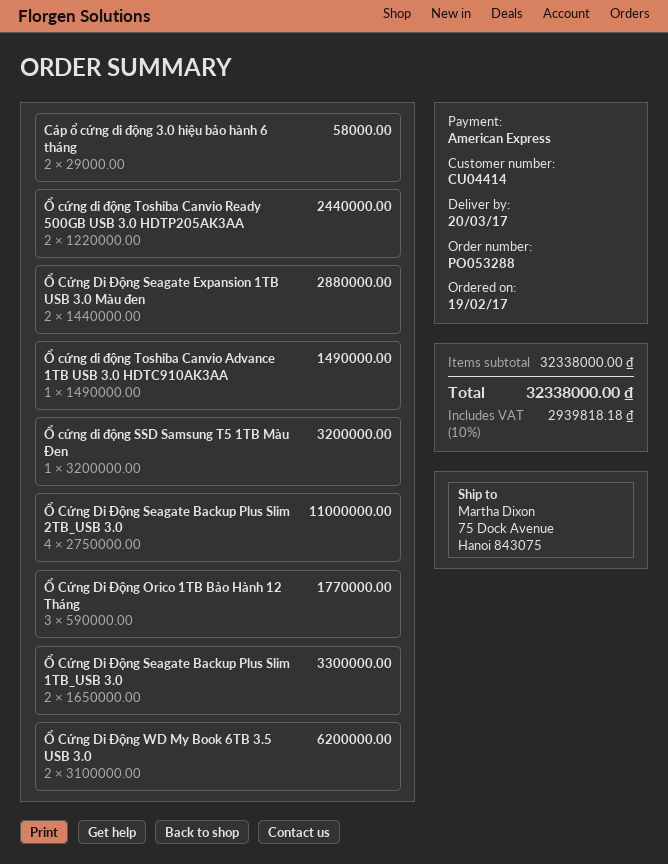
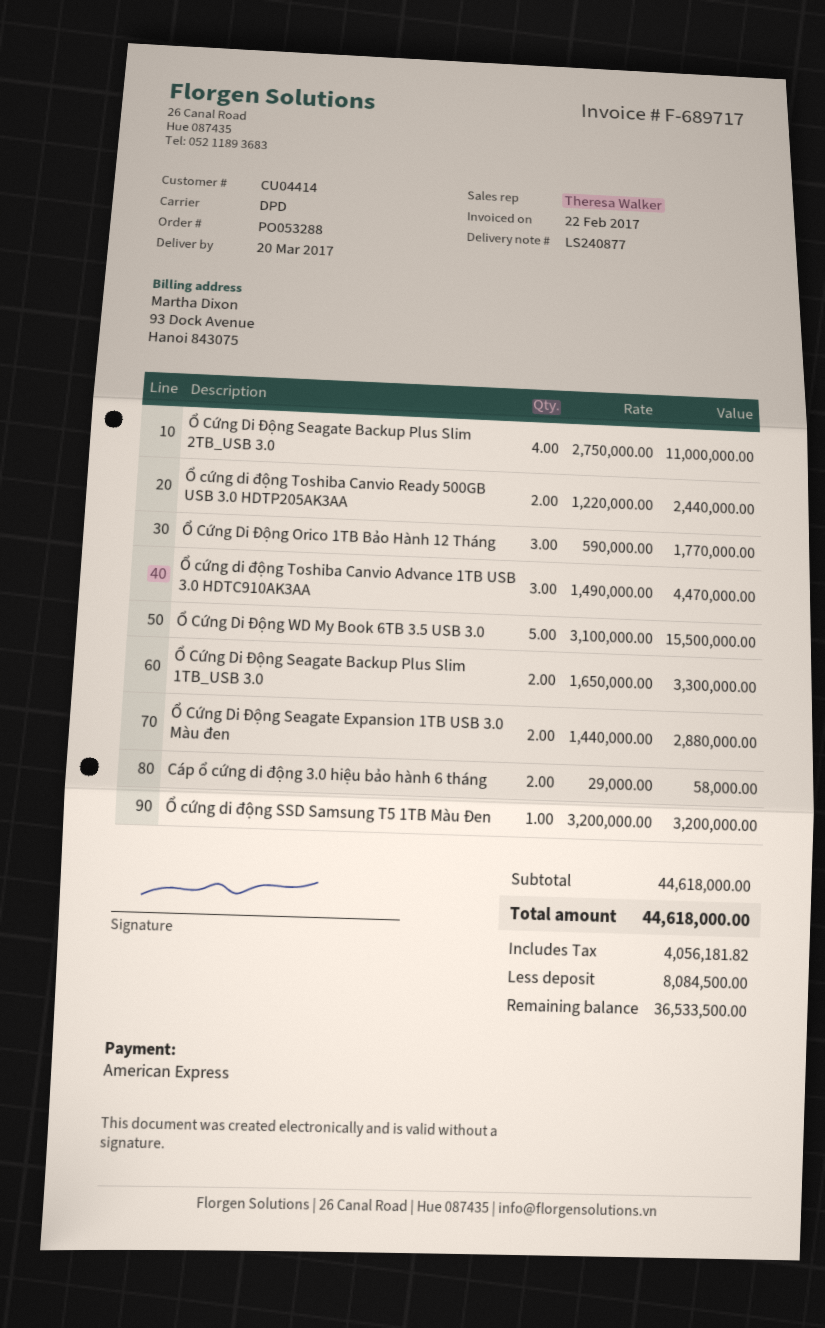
Ổ cứng di động Toshiba Canvio Advance 1TB USB 3.0 HDTC910AK3AA: 1 x 1490000.00 = 1490000.00 -> 3 x 1490000.00 = 4470000.00
Ổ Cứng Di Động WD My Book 6TB 3.5 USB 3.0: 2 x 3100000.00 = 6200000.00 -> 5 x 3100000.00 = 15500000.00
subtotal: 32338000.00 -> 44618000.00
tax: 2939818.18 -> 4056181.82
total: 32338000.00 -> 44618000.00

